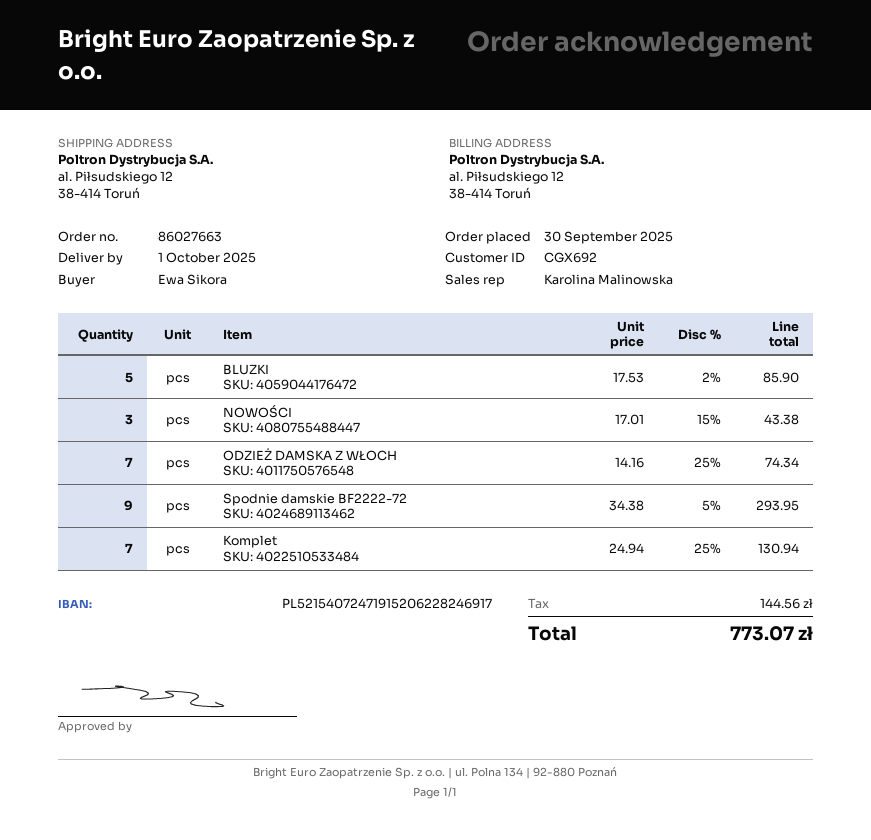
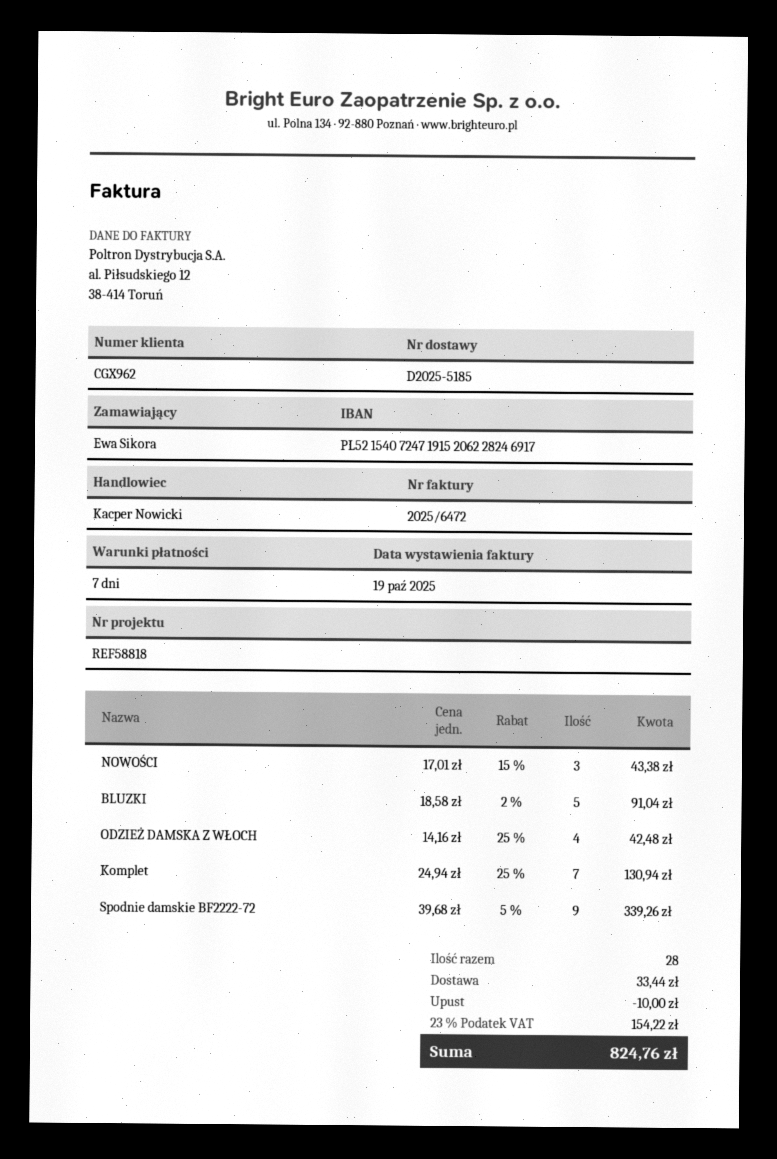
customer number: CGX692 -> CGX962
sales rep: Karolina Malinowska -> Kacper Nowicki
BLUZKI: 5 x 17.53 - 2% = 85.90 -> 5 x 18.58 - 2% = 91.04
ODZIEŻ DAMSKA Z WŁOCH: 7 x 14.16 - 25% = 74.34 -> 4 x 14.16 - 25% = 42.48
Spodnie damskie BF2222-72: 9 x 34.38 - 5% = 293.95 -> 9 x 39.68 - 5% = 339.26
discount: none -> 10.00
shipping: none -> 33.44
tax: 144.56 -> 154.22
total: 773.07 -> 824.76

